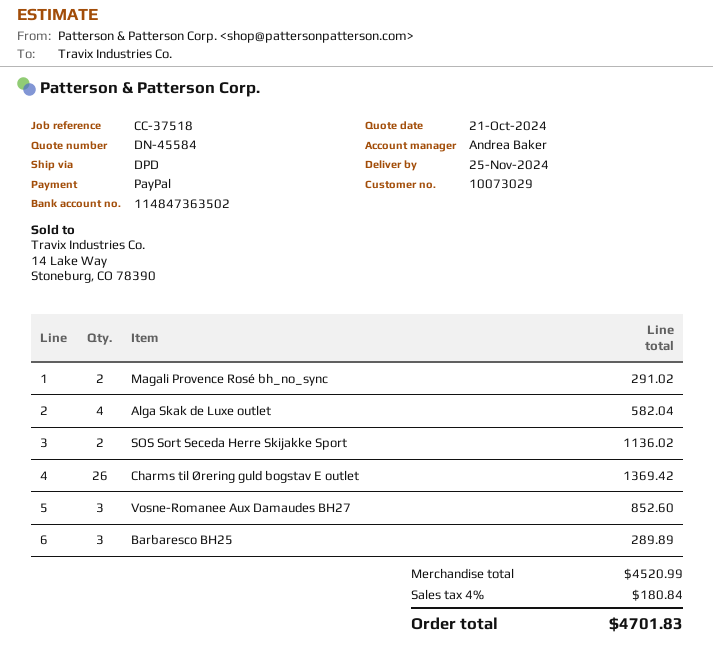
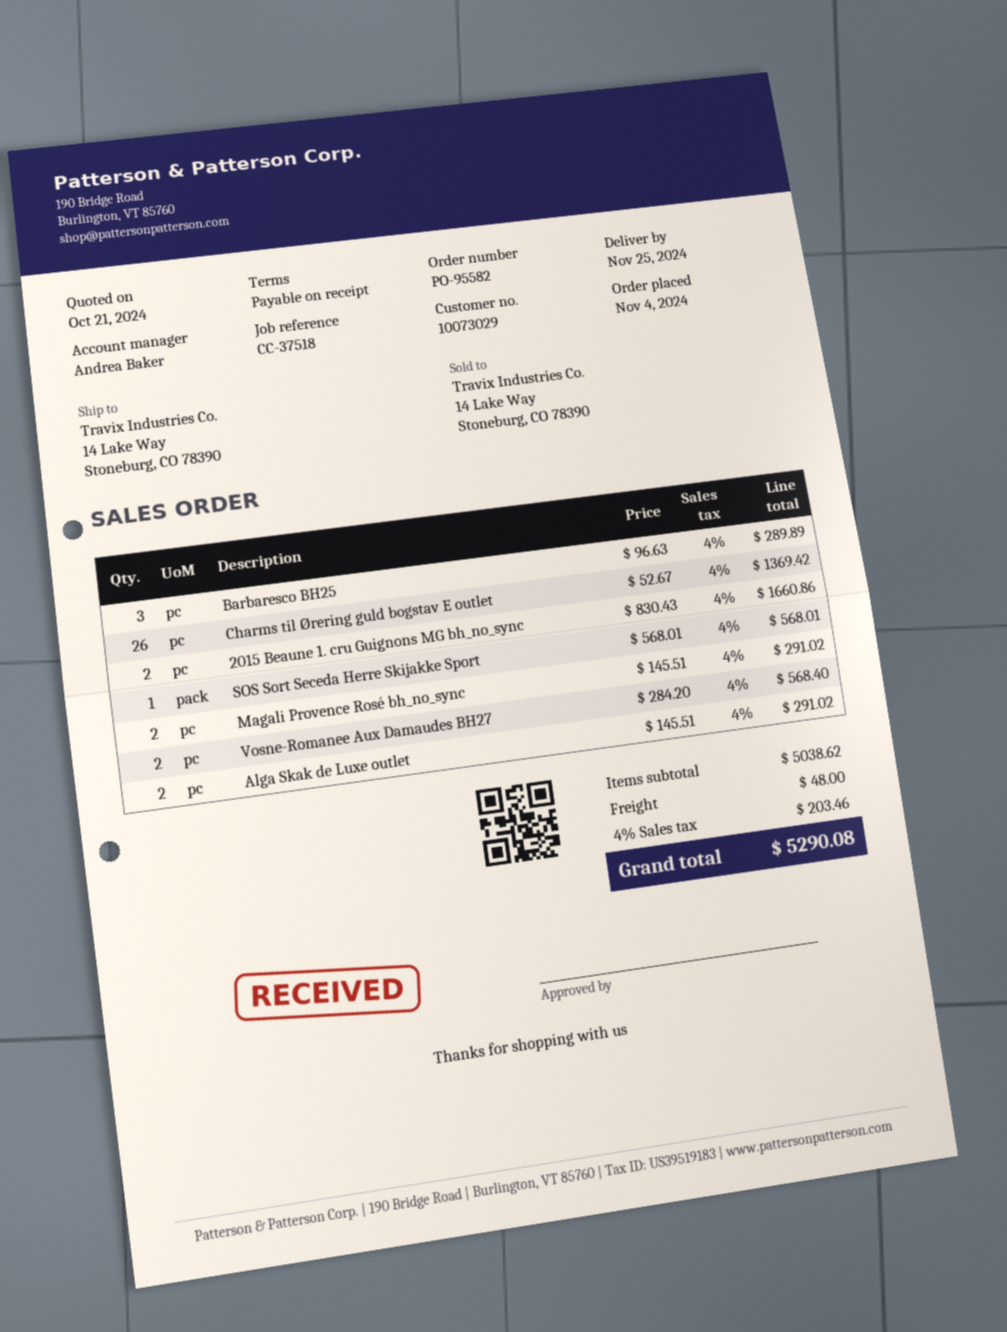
Alga Skak de Luxe outlet: 4 for 582.04 -> 2 for 291.02
SOS Sort Seceda Herre Skijakke Sport: 2 for 1136.02 -> 1 for 568.01
Vosne-Romanee Aux Damaudes BH27: 3 for 852.60 -> 2 for 568.40
2015 Beaune 1. cru Guignons MG bh_no_sync: none -> 2 for 1660.86
subtotal: 4520.99 -> 5038.62
shipping: none -> 48.00
tax: 4% = 180.84 -> 4% = 203.46
total: 4701.83 -> 5290.08

